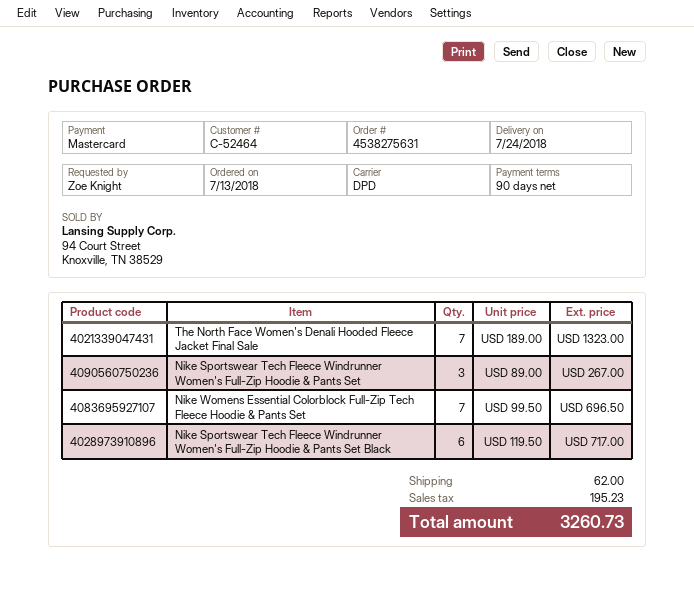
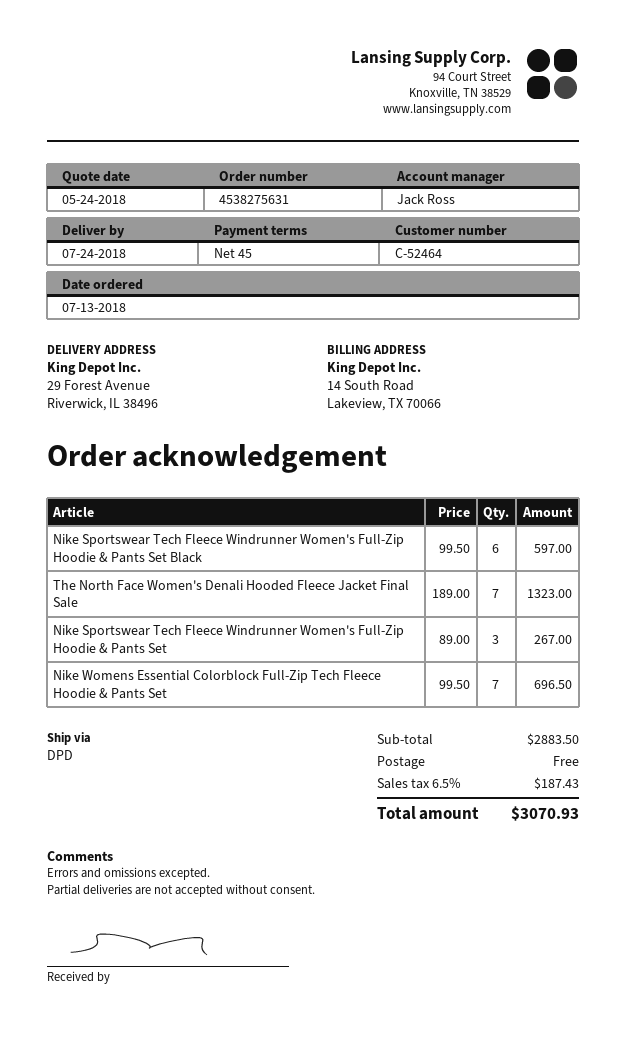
payment terms: 90 days -> 45 days
Nike Sportswear Tech Fleece Windrunner Women's Full-Zip Hoodie & Pants Set Black: 6 x 119.50 = 717.00 -> 6 x 99.50 = 597.00
shipping: 62.00 -> 0.00
tax: 195.23 -> 187.43
total: 3260.73 -> 3070.93

